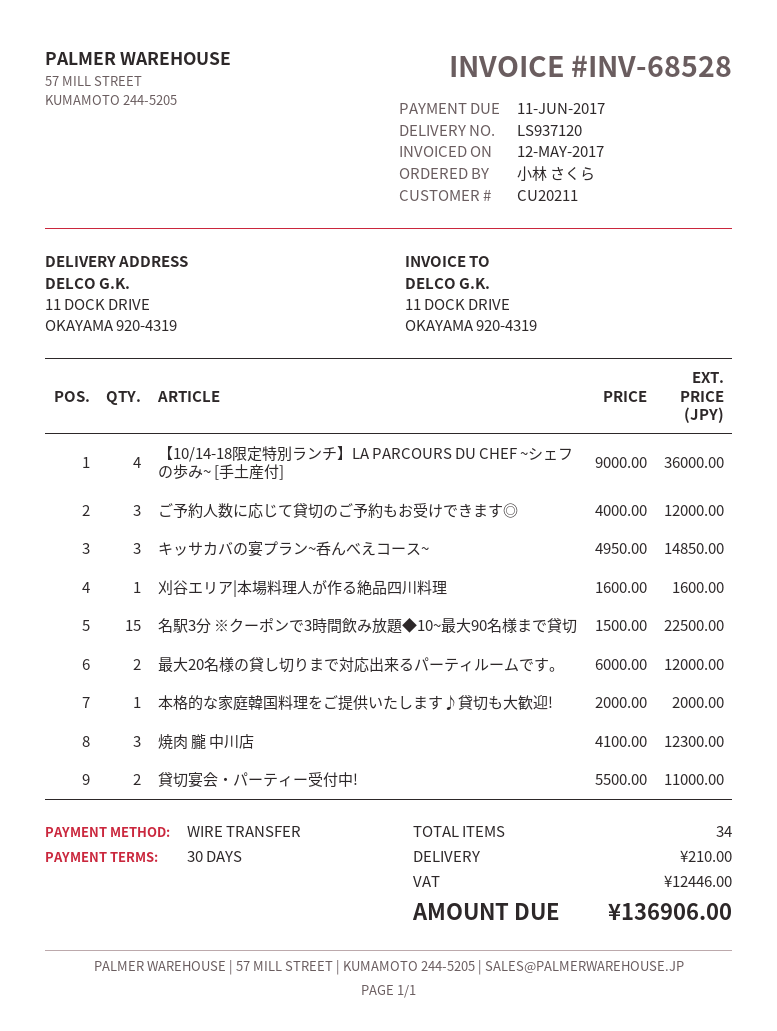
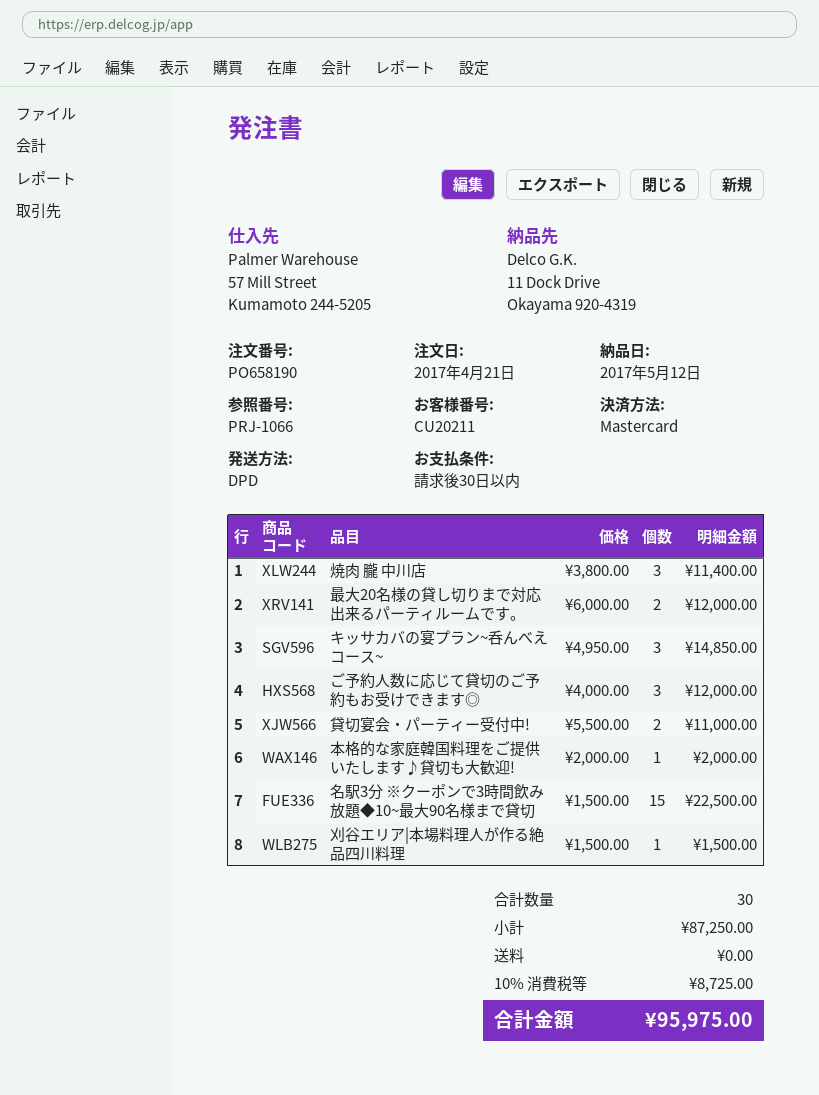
payment method: bank transfer -> Mastercard
【10/14-18限定特別ランチ】LA PARCOURS DU CHEF ~シェフの歩み~ [手土産付]: 4 x 9000.00 = 36000.00 -> none
刈谷エリア|本場料理人が作る絶品四川料理: 1 x 1600.00 = 1600.00 -> 1 x 1500.00 = 1500.00
焼肉 朧 中川店: 3 x 4100.00 = 12300.00 -> 3 x 3800.00 = 11400.00
total quantity: 34 -> 30
shipping: 210.00 -> 0.00
tax: 12446.00 -> 8725.00
total: 136906.00 -> 95975.00

